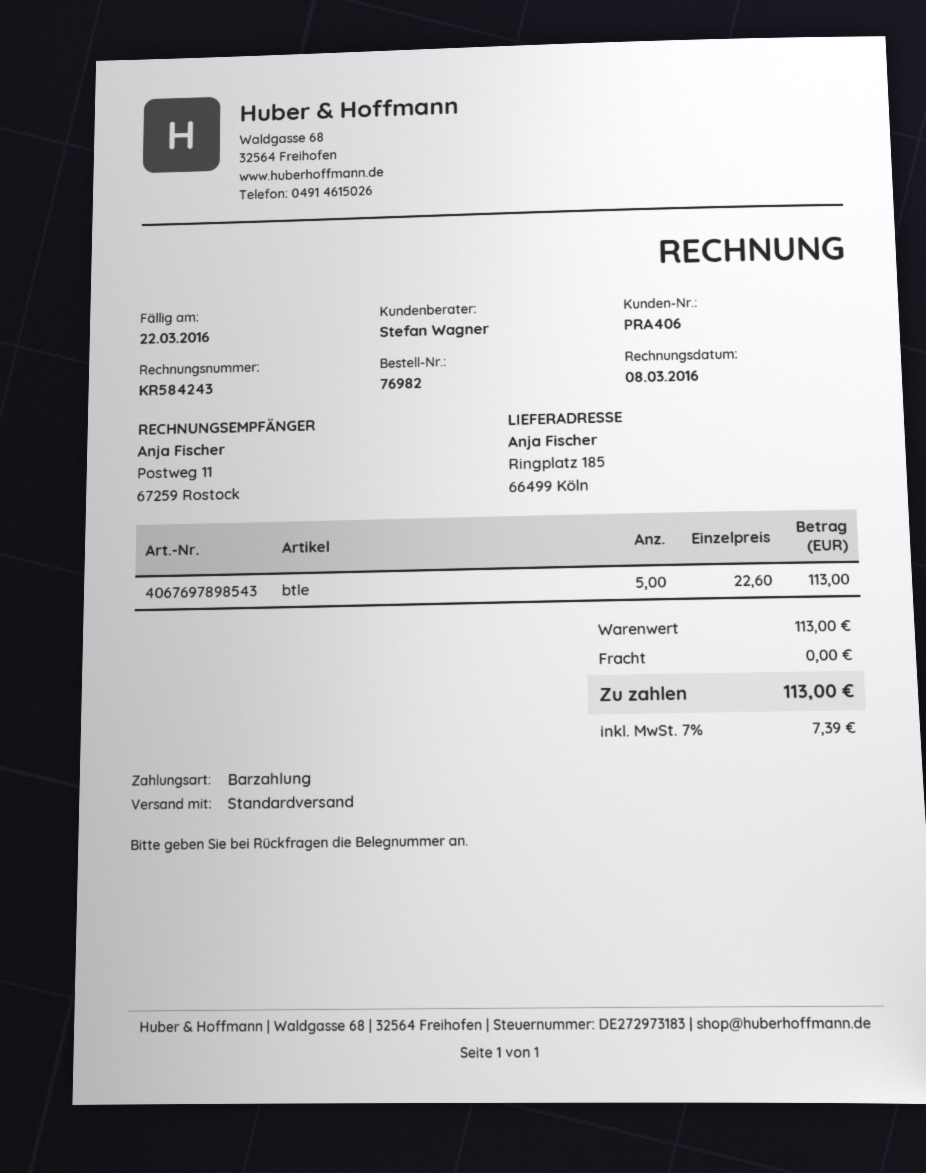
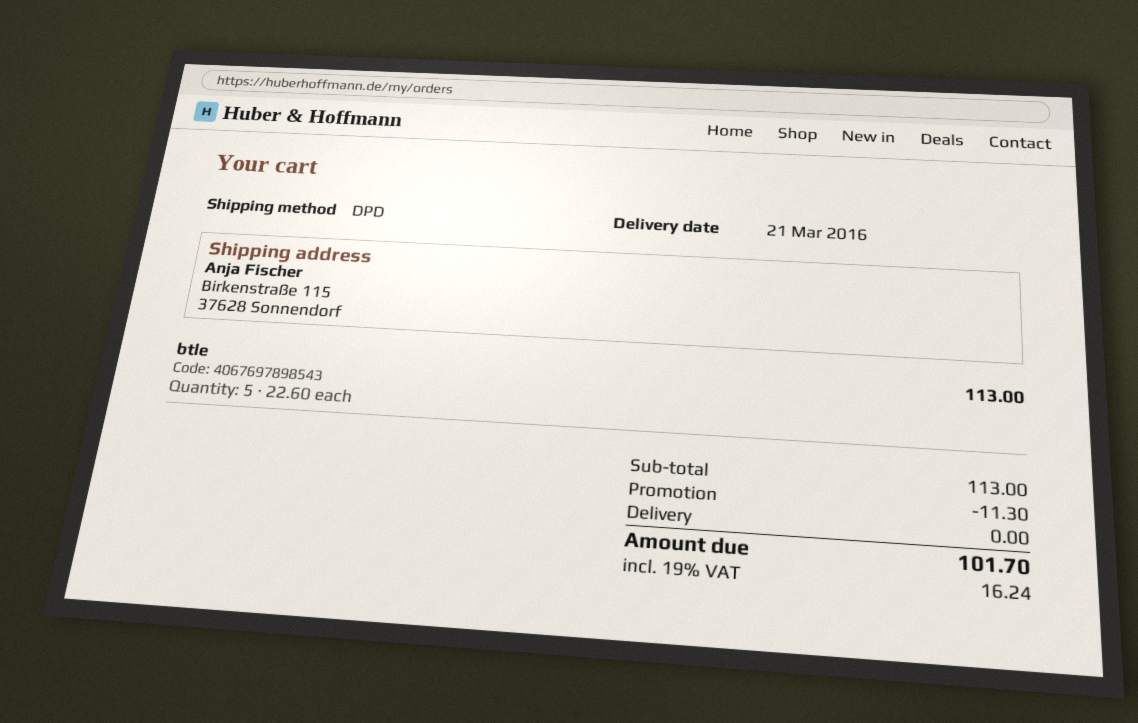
shipping method: standard -> DPD
ship to: Ringplatz 185, 66499 Köln -> Birkenstraße 115, 37628 Sonnendorf
discount: none -> 11.30
tax: 7% = 7.39 -> 19% = 16.24
total: 113.00 -> 101.70

